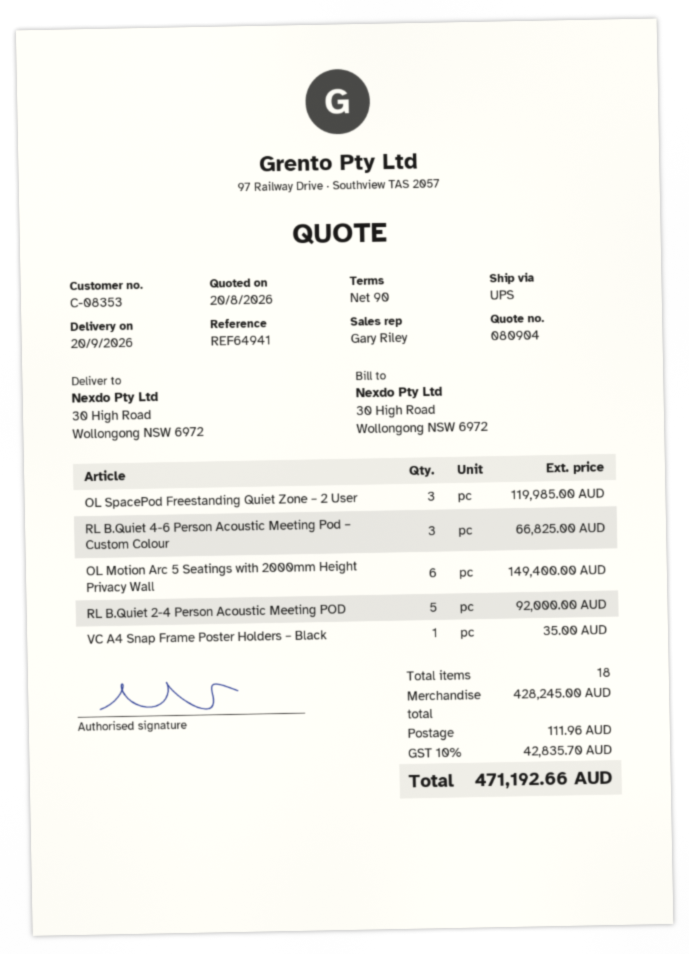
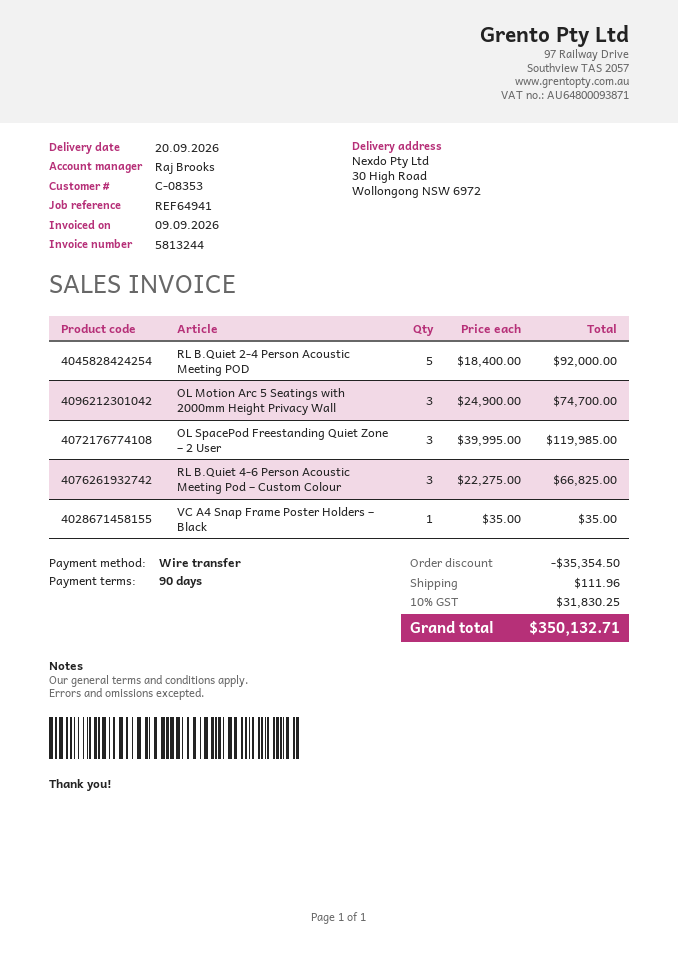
sales rep: Gary Riley -> Raj Brooks
OL Motion Arc 5 Seatings with 2000mm Height Privacy Wall: 6 for 149400.00 -> 3 for 74700.00
discount: none -> 35354.50
tax: 10% = 42835.70 -> 10% = 31830.25
total: 471192.66 -> 350132.71

